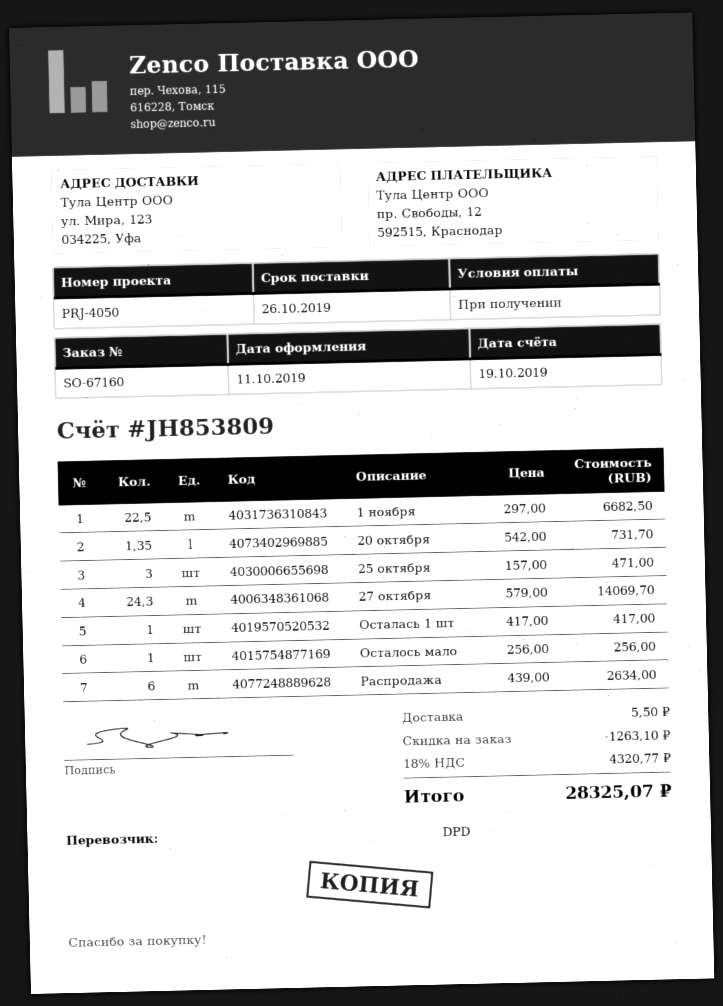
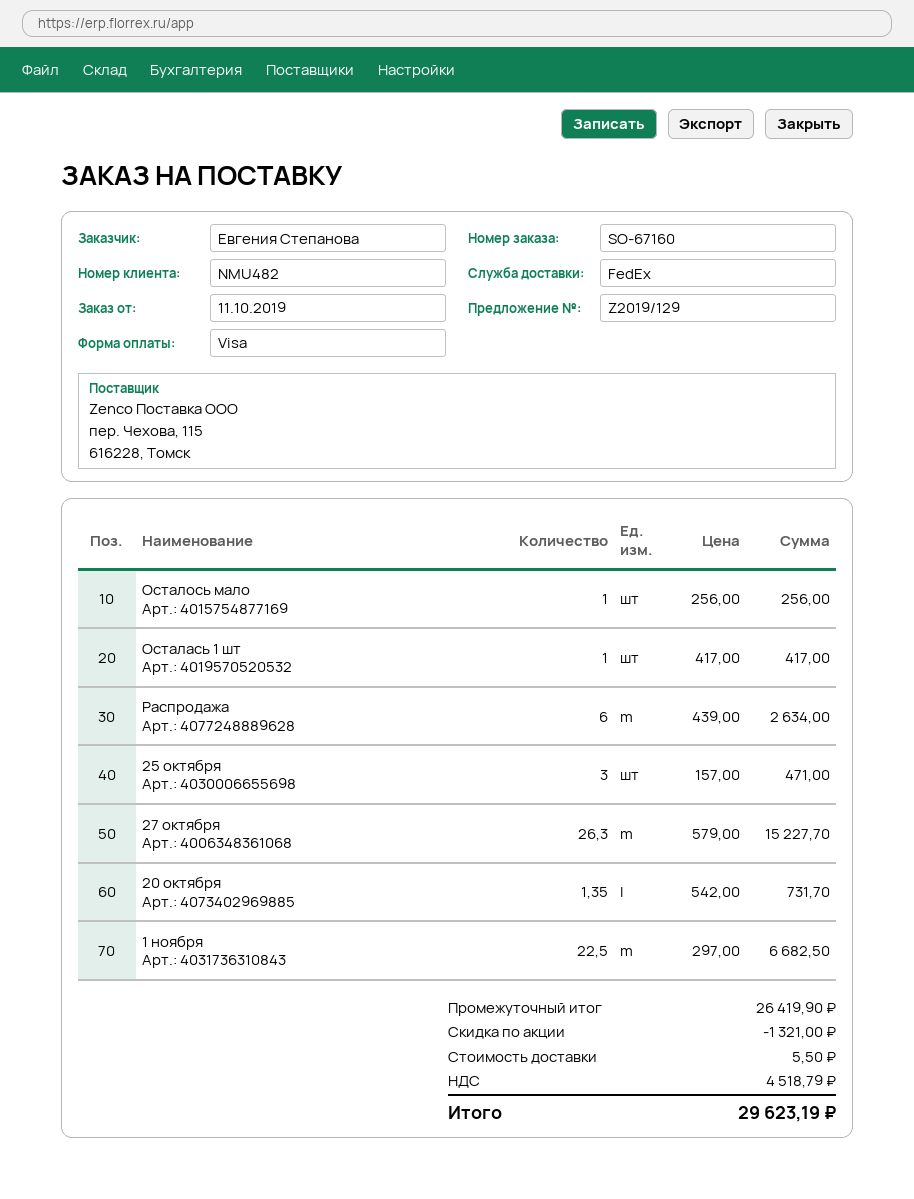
shipping method: DPD -> FedEx
27 октября: 24.3 x 579.00 = 14069.70 -> 26.3 x 579.00 = 15227.70
discount: 1263.10 -> 1321.00
tax: 4320.77 -> 4518.79
total: 28325.07 -> 29623.19

